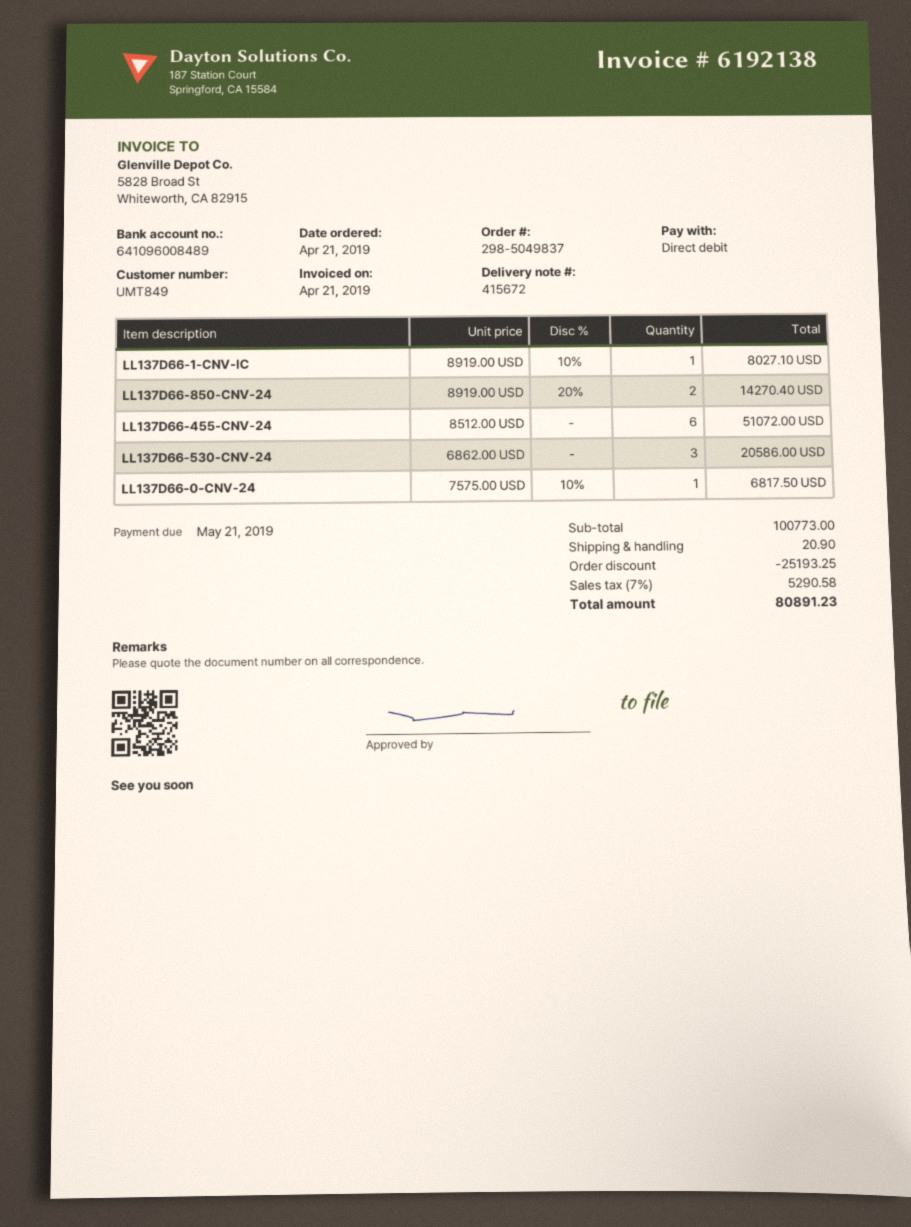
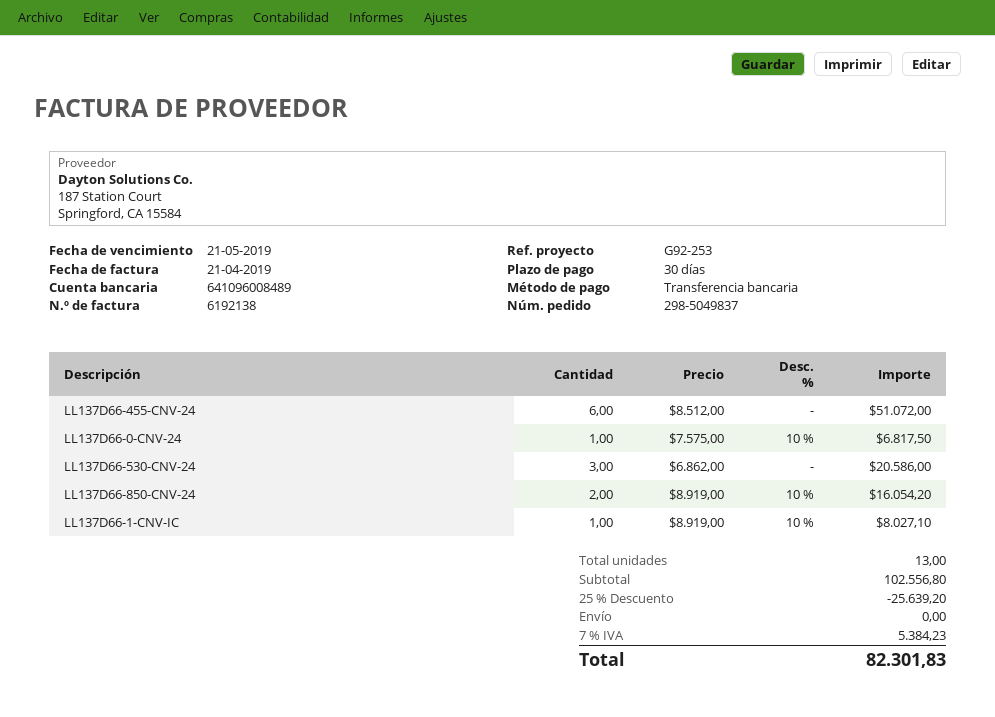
payment method: direct debit -> bank transfer
LL137D66-850-CNV-24: 2 x 8919.00 - 20% = 14270.40 -> 2 x 8919.00 - 10% = 16054.20
subtotal: 100773.00 -> 102556.80
discount: 25193.25 -> 25639.20
shipping: 20.90 -> 0.00
tax: 7% = 5290.58 -> 7% = 5384.23
total: 80891.23 -> 82301.83

